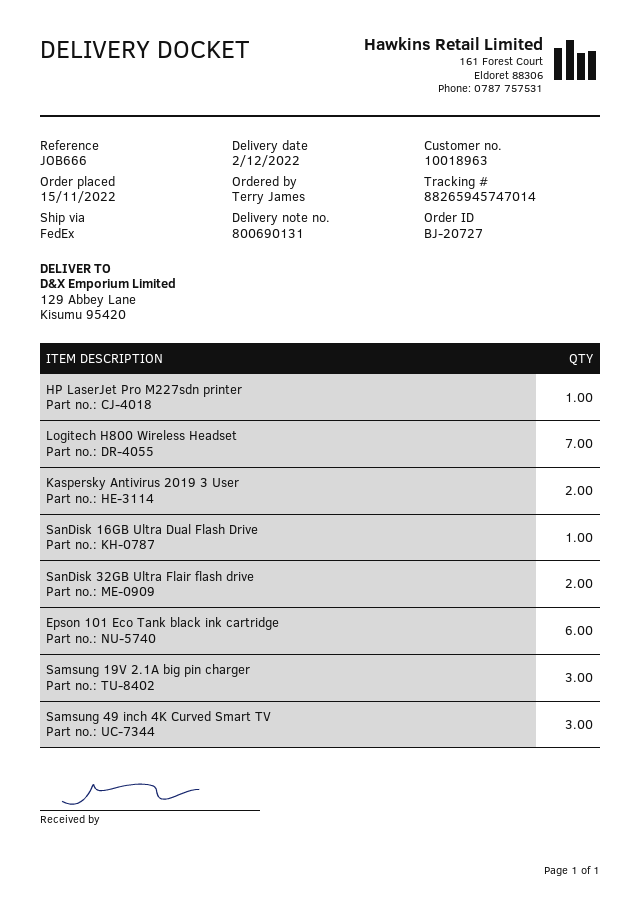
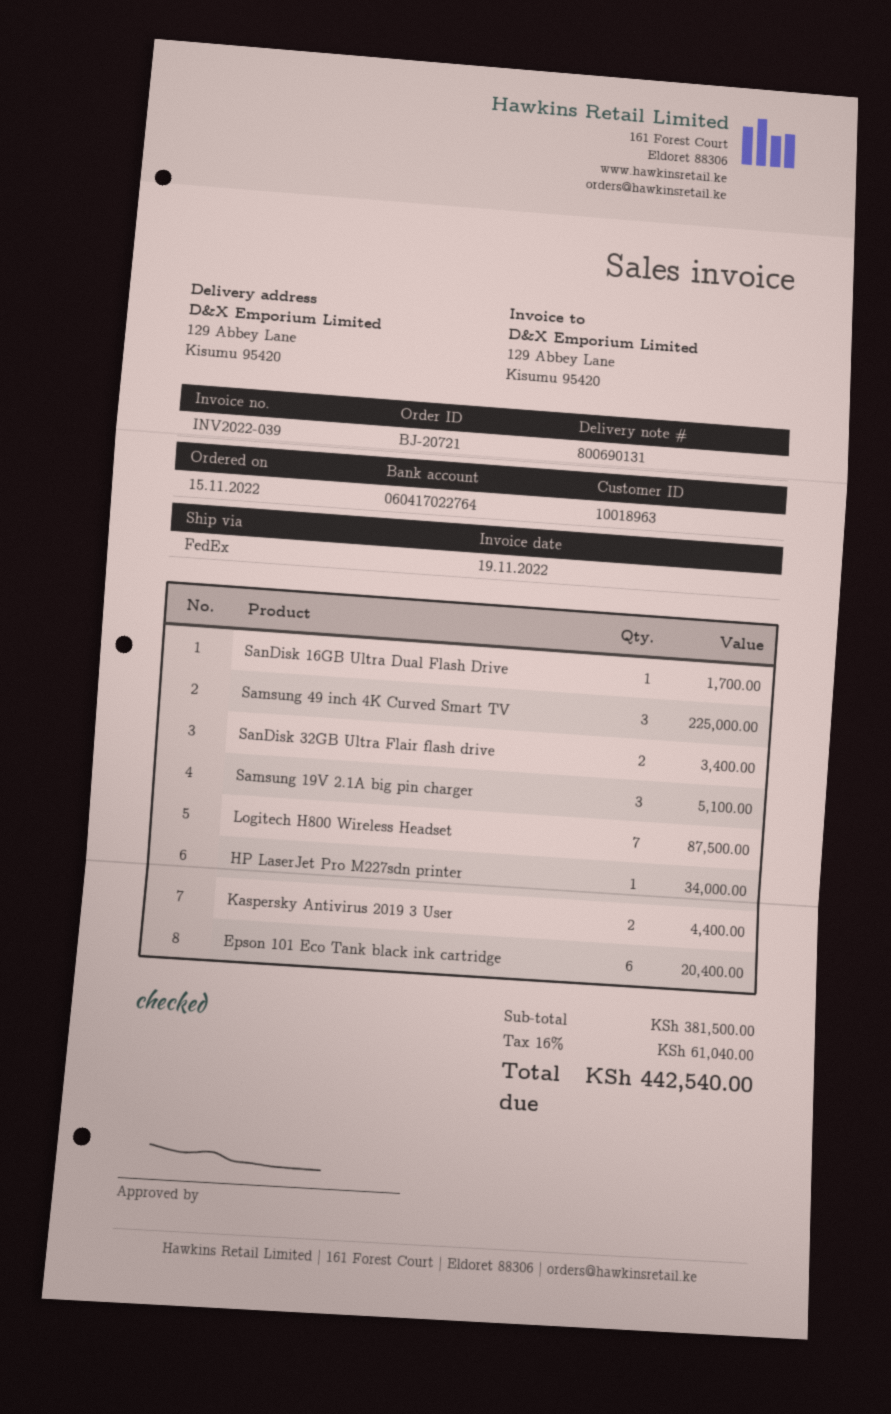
order number: BJ-20727 -> BJ-20721

